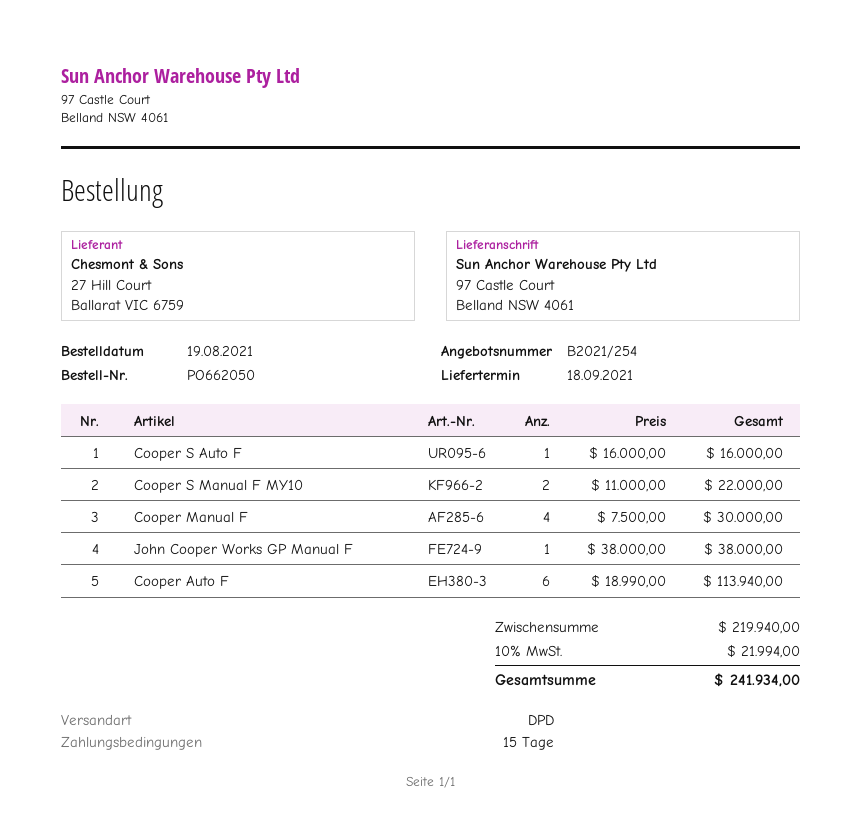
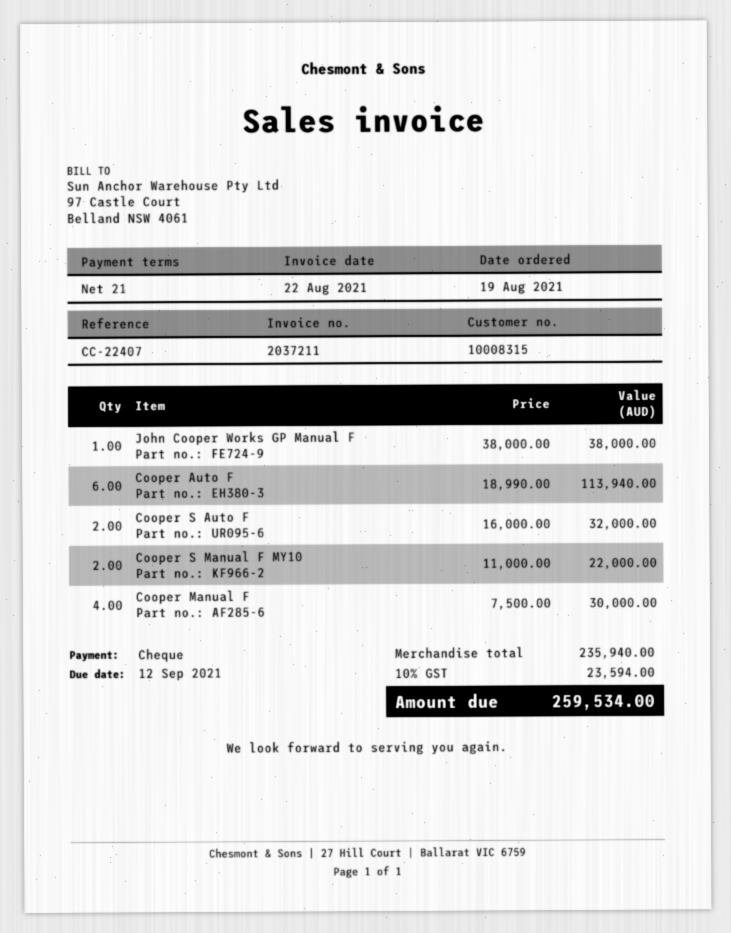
payment terms: 15 days -> 21 days
Cooper S Auto F: 1 x 16000.00 = 16000.00 -> 2 x 16000.00 = 32000.00
subtotal: 219940.00 -> 235940.00
tax: 10% = 21994.00 -> 10% = 23594.00
total: 241934.00 -> 259534.00

